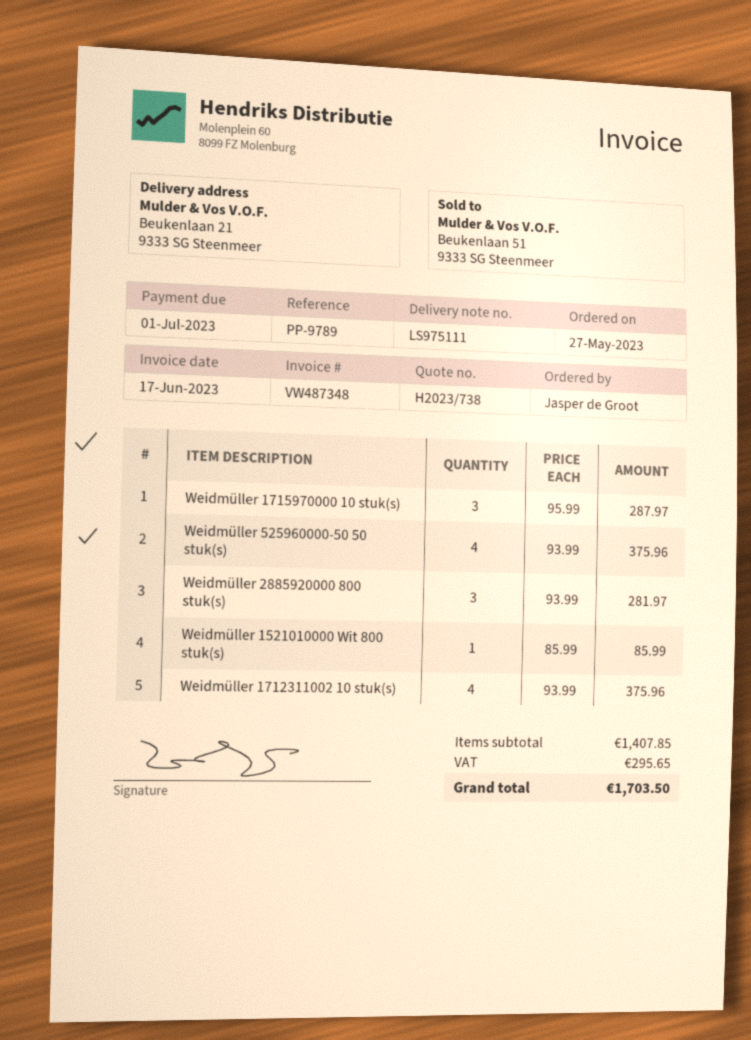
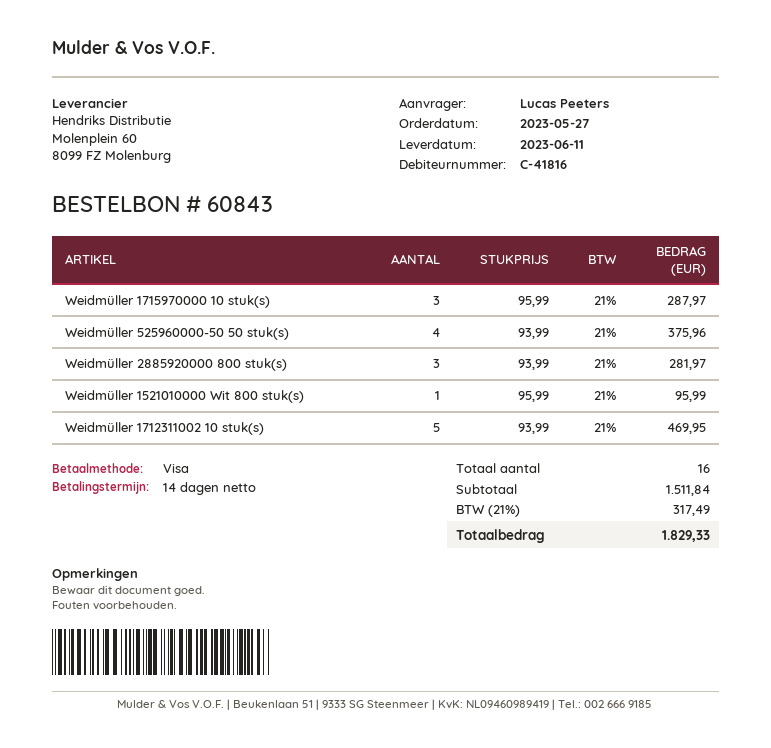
ordered by: Jasper de Groot -> Lucas Peeters
Weidmüller 1521010000 Wit 800 stuk(s): 1 x 85.99 = 85.99 -> 1 x 95.99 = 95.99
Weidmüller 1712311002 10 stuk(s): 4 x 93.99 = 375.96 -> 5 x 93.99 = 469.95
subtotal: 1407.85 -> 1511.84
tax: 295.65 -> 317.49
total: 1703.50 -> 1829.33

